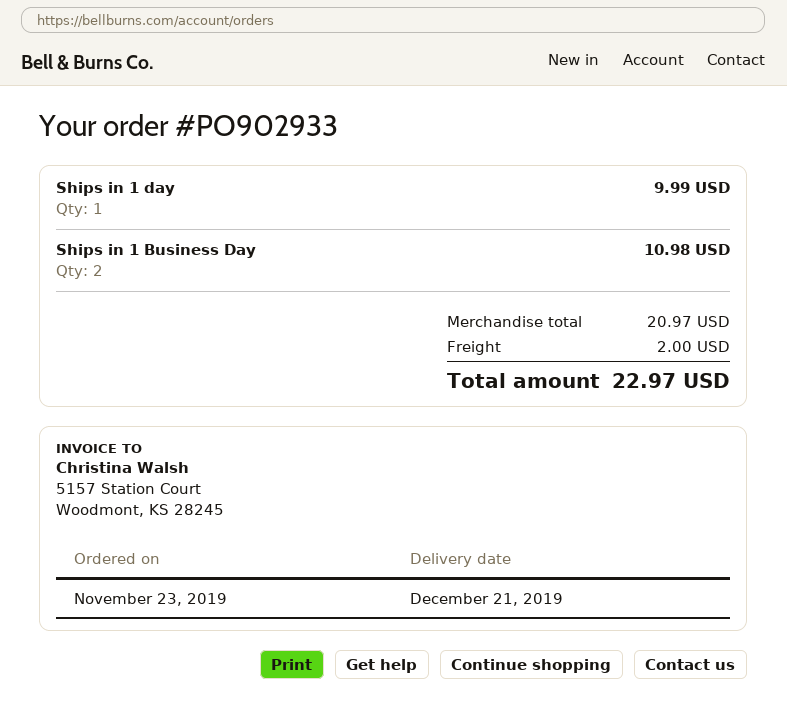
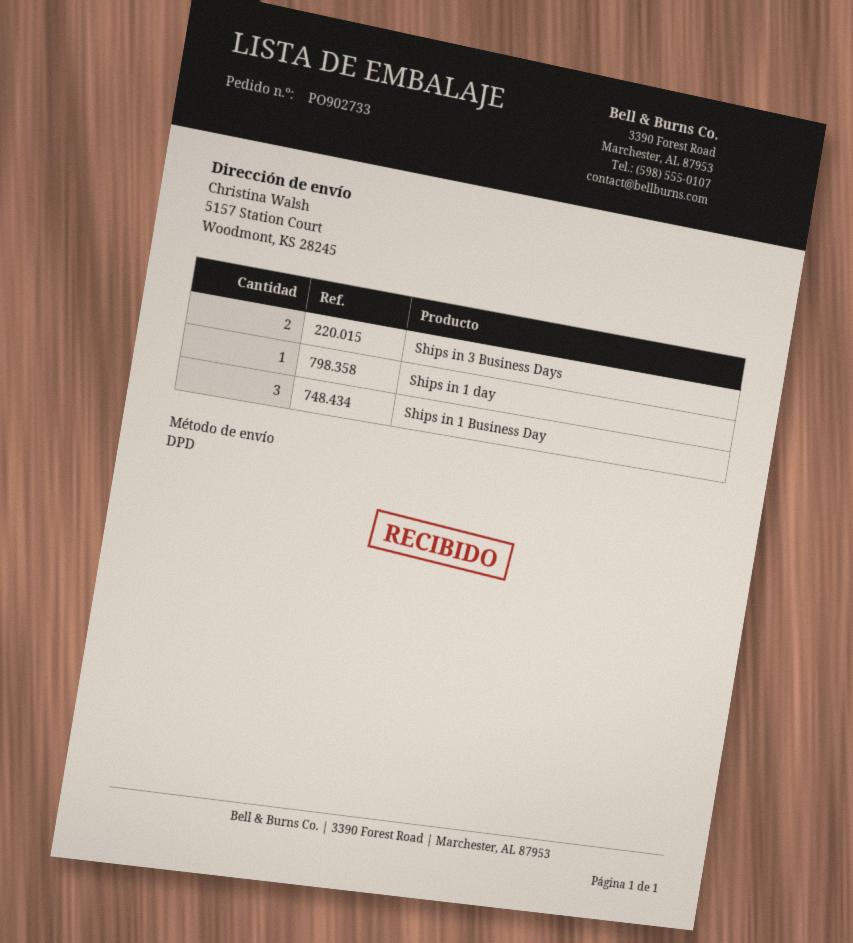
order number: PO902933 -> PO902733
Ships in 1 Business Day: 2 -> 3
Ships in 3 Business Days: none -> 2

